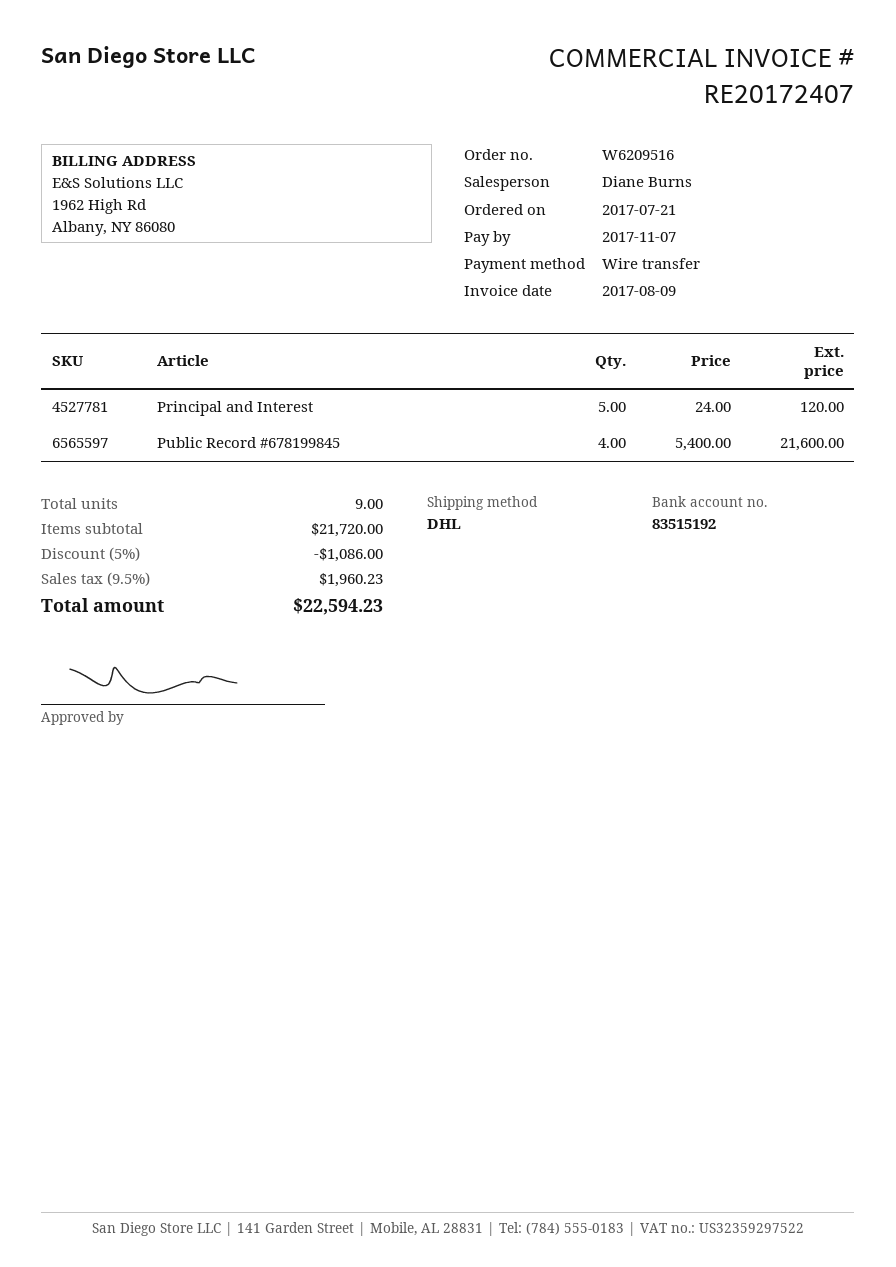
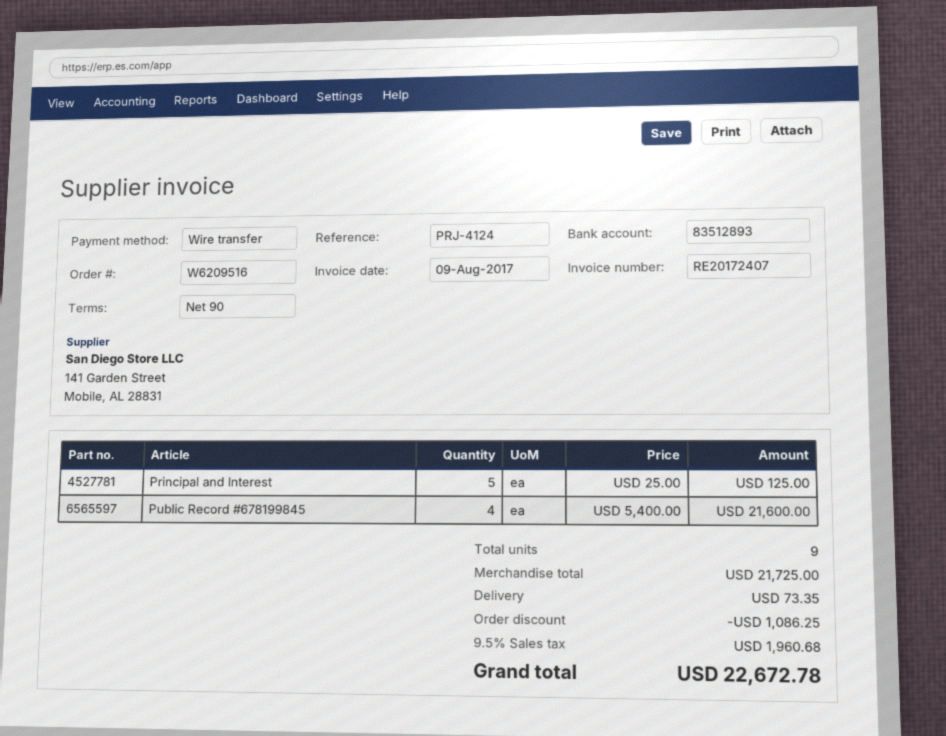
bank account: 83515192 -> 83512893
Principal and Interest: 5 x 24.00 = 120.00 -> 5 x 25.00 = 125.00
subtotal: 21720.00 -> 21725.00
discount: 1086.00 -> 1086.25
shipping: none -> 73.35
tax: 9.5% = 1960.23 -> 9.5% = 1960.68
total: 22594.23 -> 22672.78

